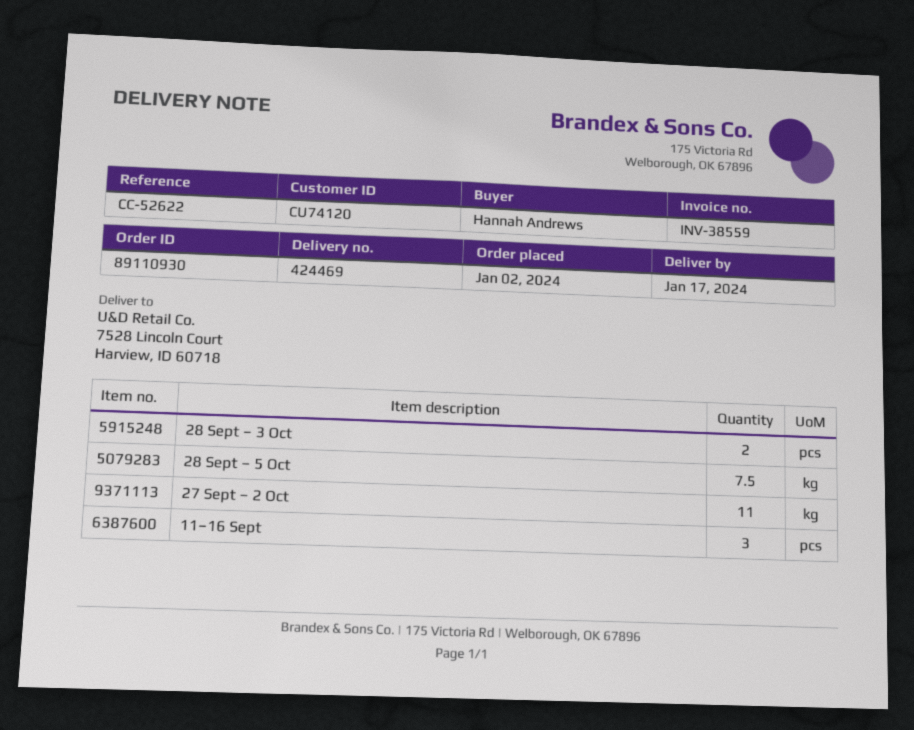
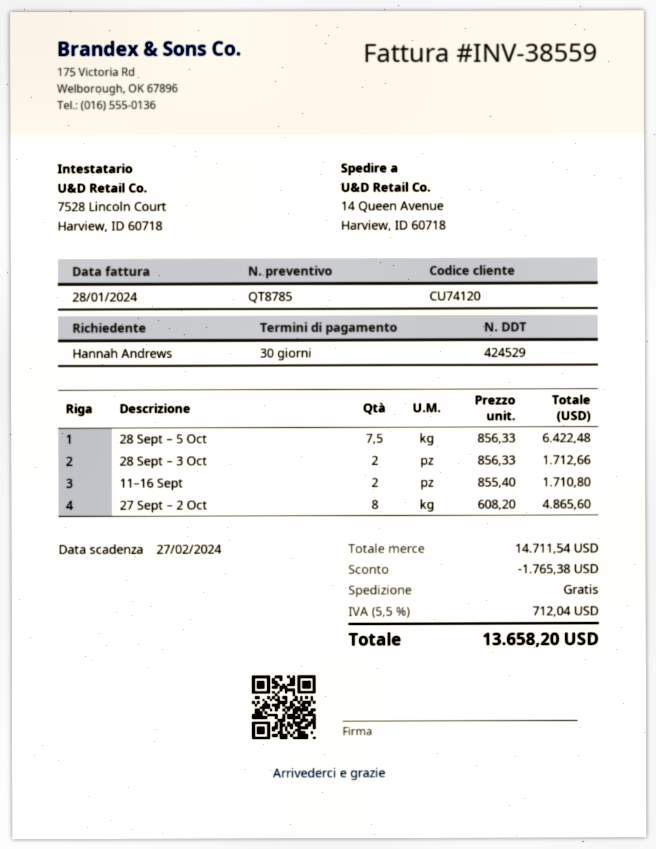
delivery note number: 424469 -> 424529
ship to: 7528 Lincoln Court, Harview, ID 60718 -> 14 Queen Avenue, Harview, ID 60718
27 Sept – 2 Oct: 11 -> 8
11–16 Sept: 3 -> 2

